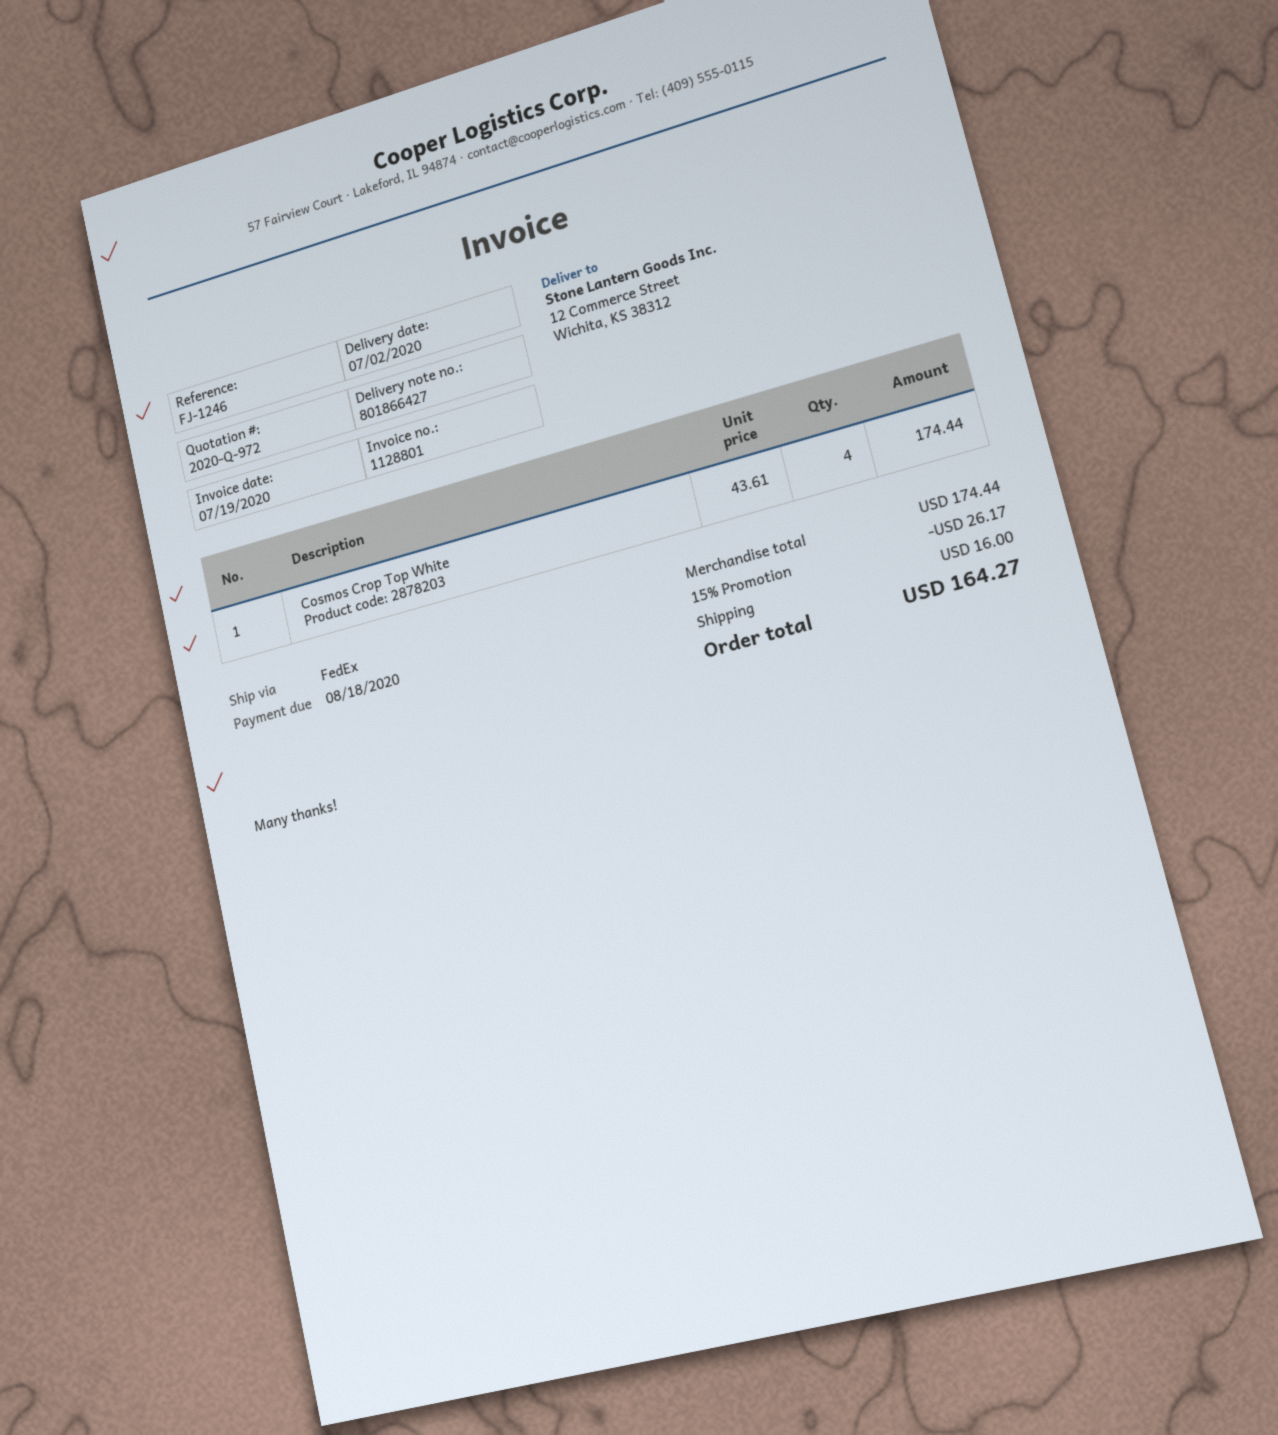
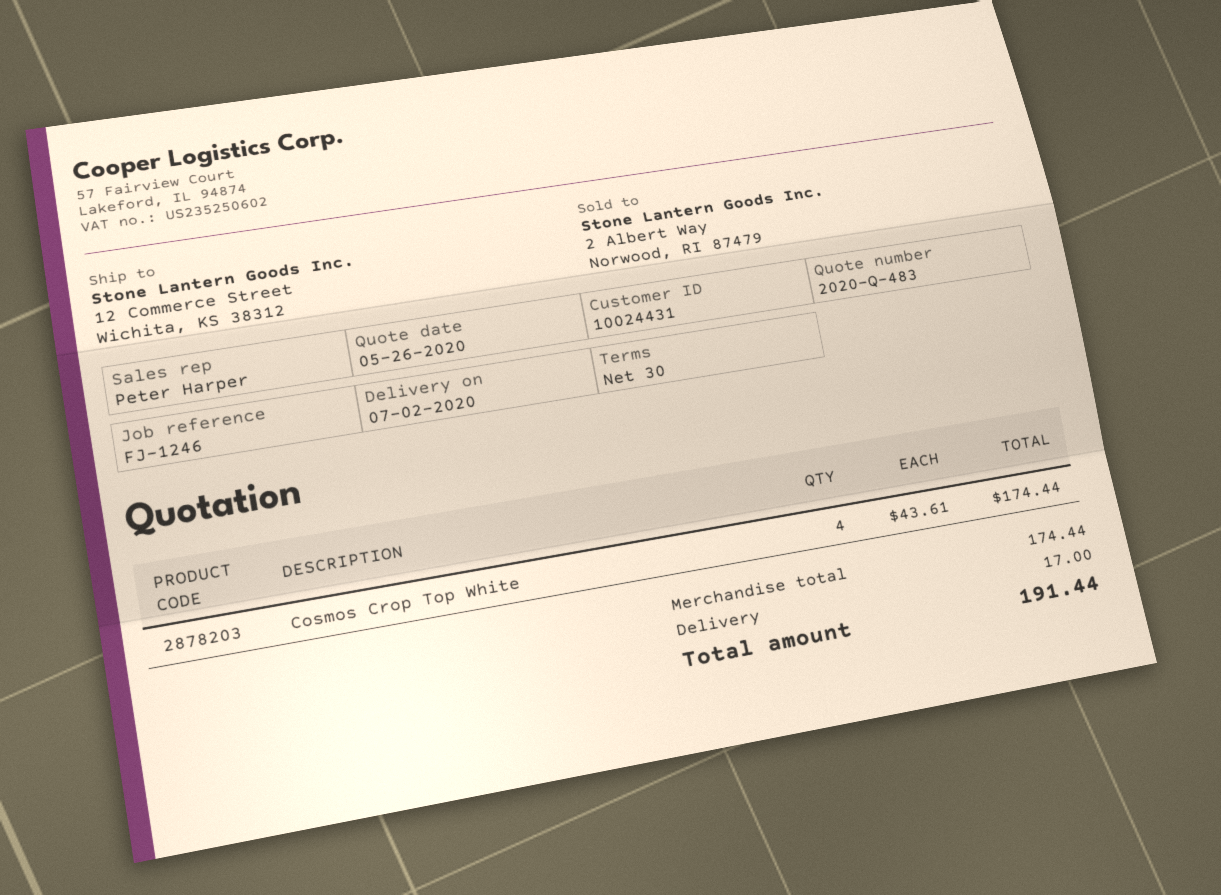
quote number: 2020-Q-972 -> 2020-Q-483
discount: 15% = 26.17 -> none
shipping: 16.00 -> 17.00
total: 164.27 -> 191.44

